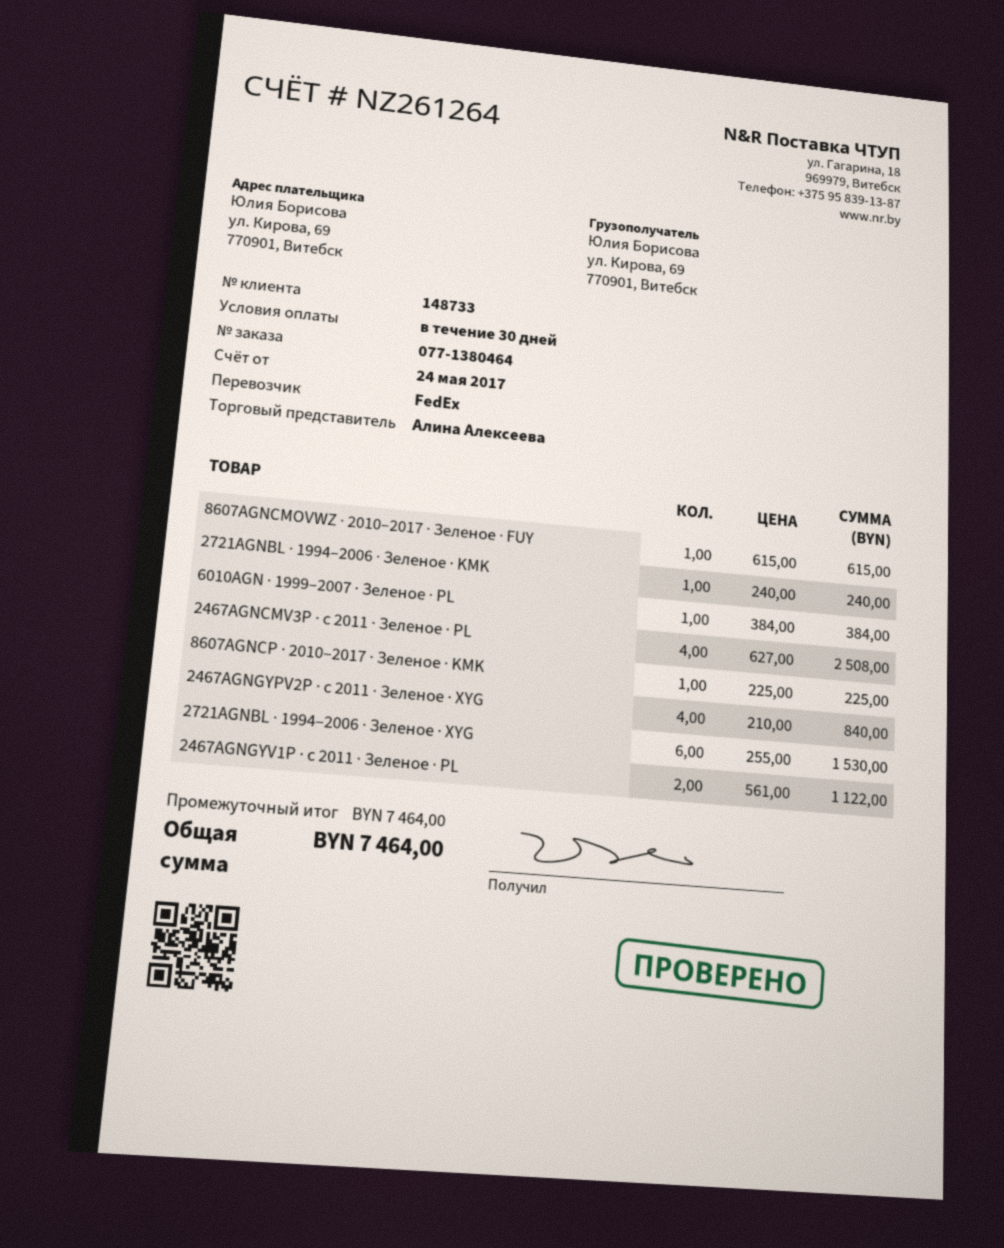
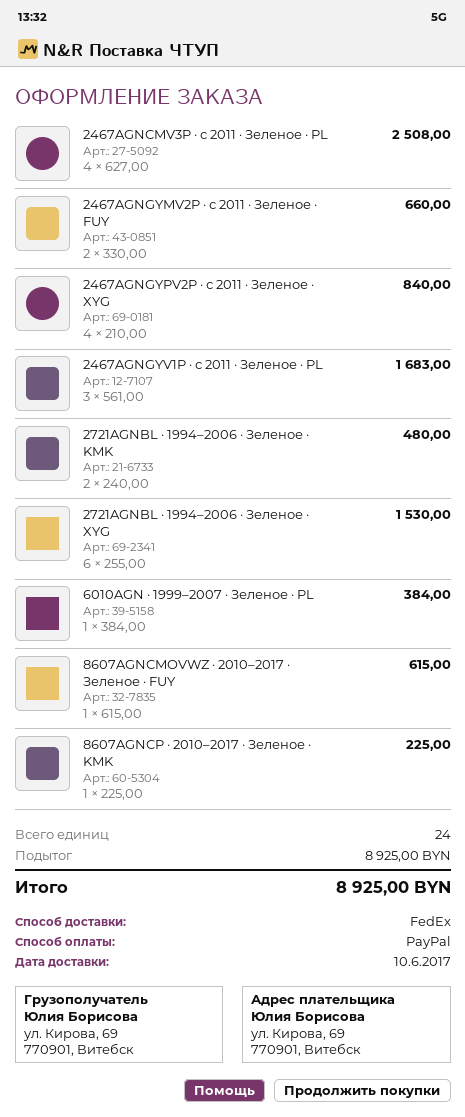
2721AGNBL · 1994–2006 · Зеленое · KMK: 1 x 240.00 = 240.00 -> 2 x 240.00 = 480.00
2467AGNGYV1P · с 2011 · Зеленое · PL: 2 x 561.00 = 1122.00 -> 3 x 561.00 = 1683.00
2467AGNGYMV2P · с 2011 · Зеленое · FUY: none -> 2 x 330.00 = 660.00
subtotal: 7464.00 -> 8925.00
total: 7464.00 -> 8925.00

